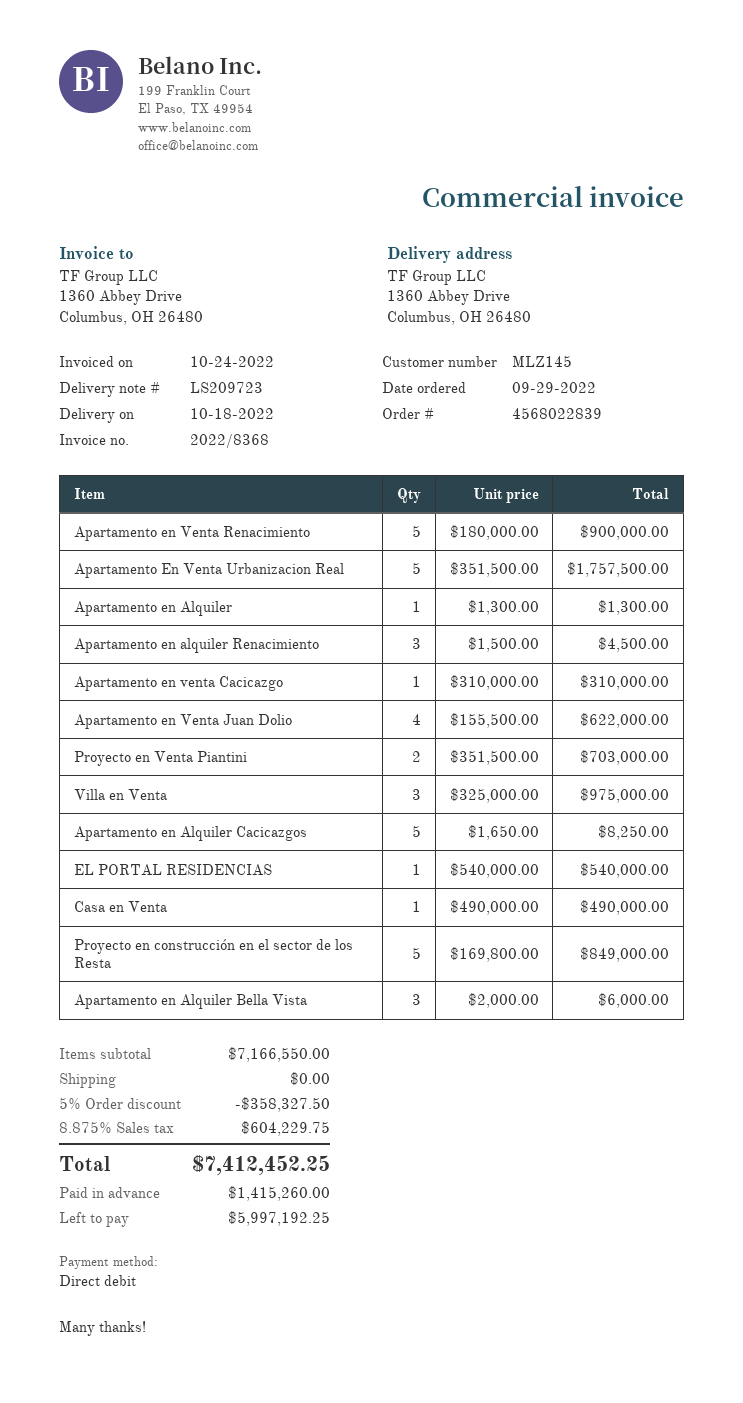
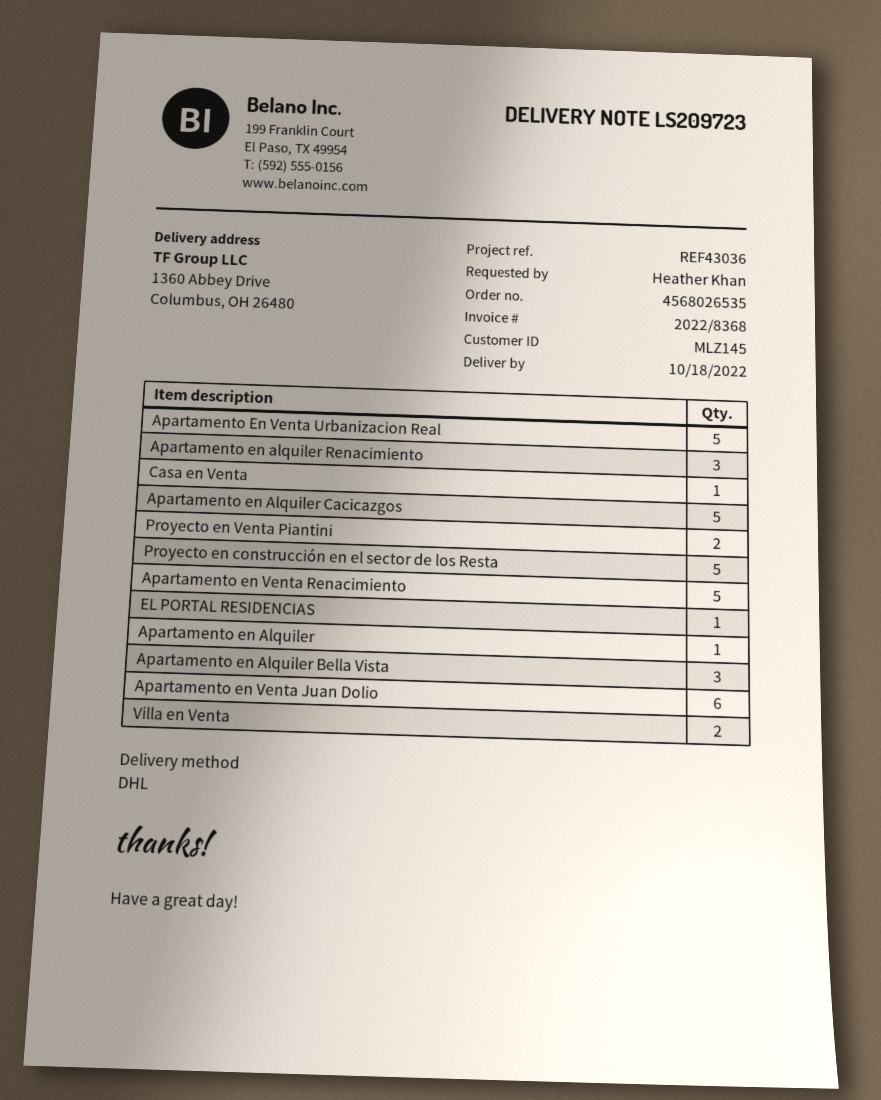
order number: 4568022839 -> 4568026535
Apartamento en venta Cacicazgo: 1 -> none
Apartamento en Venta Juan Dolio: 4 -> 6
Villa en Venta: 3 -> 2

